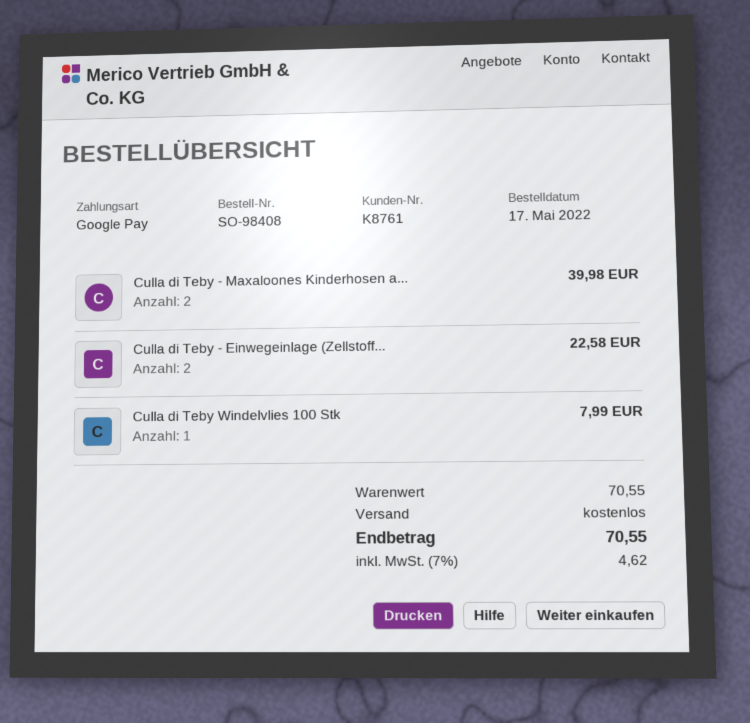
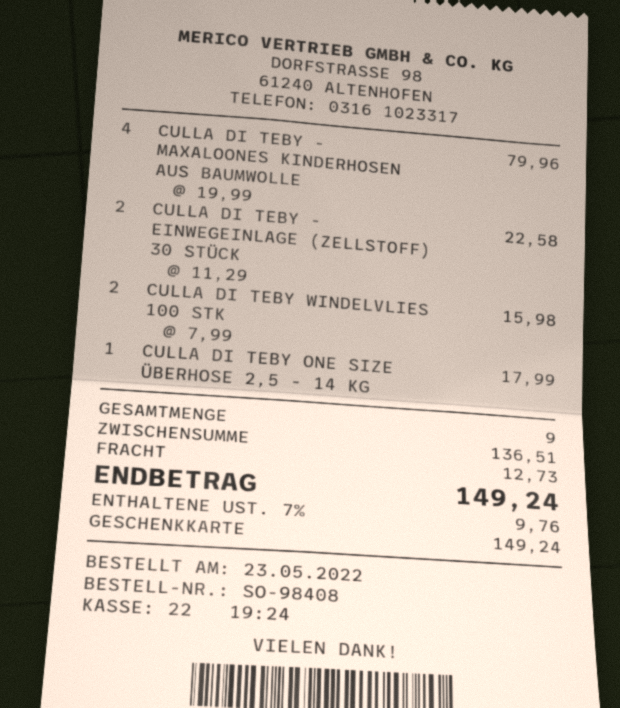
order date: 2022-05-17 -> 2022-05-23
payment method: Google Pay -> gift card
Culla di Teby - Maxaloones Kinderhosen a...: 2 for 39.98 -> 4 for 79.96
Culla di Teby Windelvlies 100 Stk: 1 for 7.99 -> 2 for 15.98
CULLA DI TEBY ONE SIZE ÜBERHOSE 2,5 - 14 KG: none -> 1 for 17.99
subtotal: 70.55 -> 136.51
shipping: 0.00 -> 12.73
tax: 7% = 4.62 -> 7% = 9.76
total: 70.55 -> 149.24

